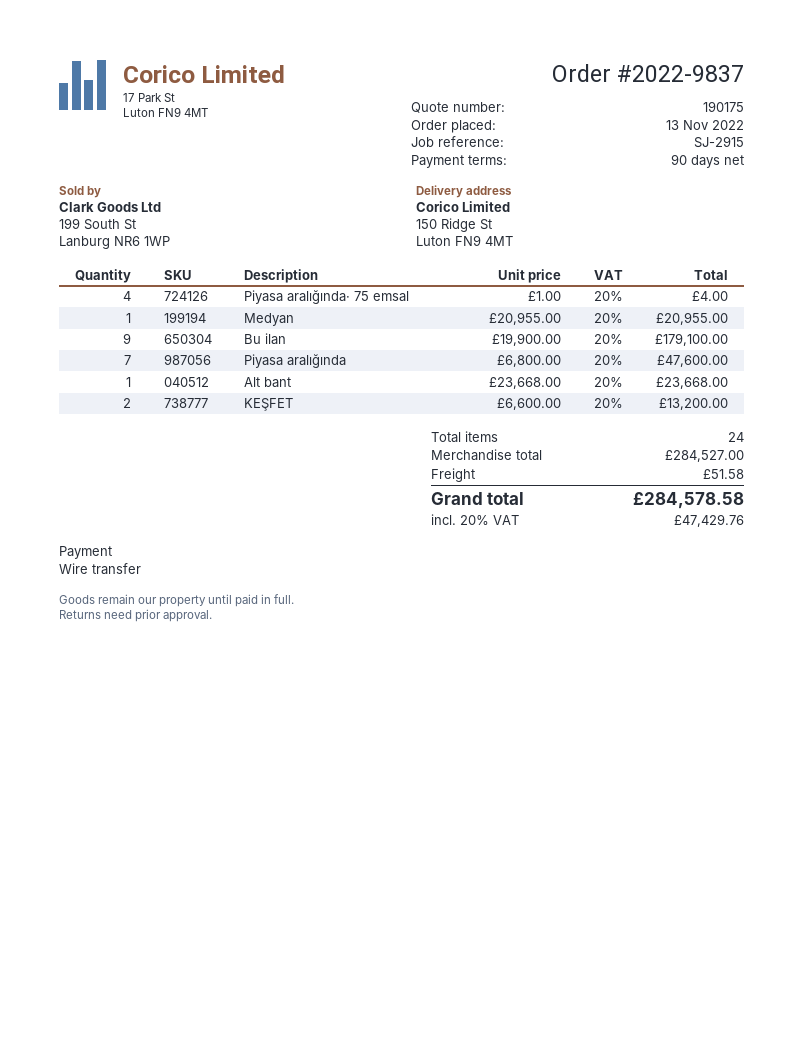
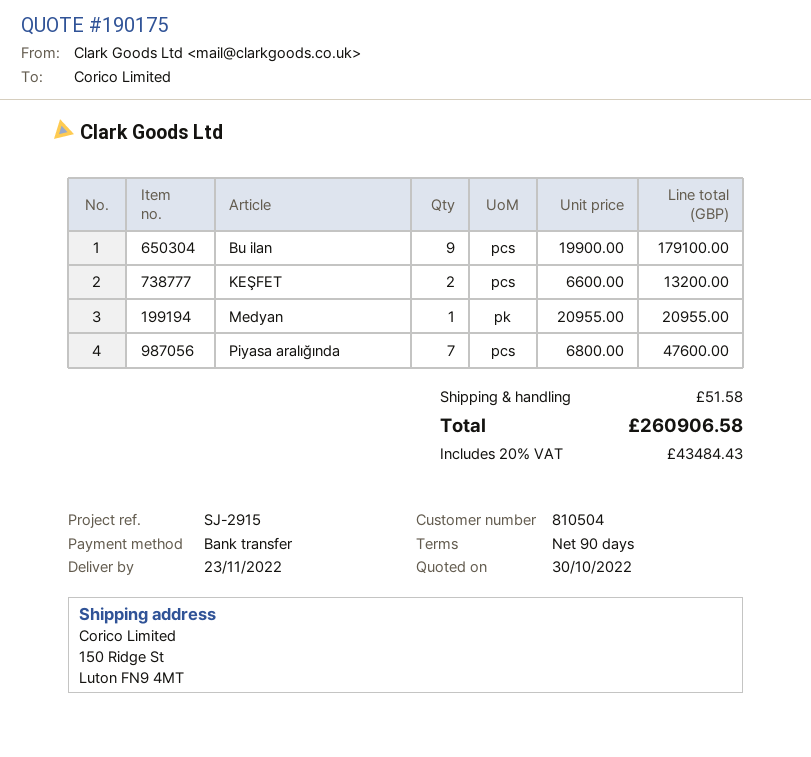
Piyasa aralığında· 75 emsal: 4 x 1.00 = 4.00 -> none
Alt bant: 1 x 23668.00 = 23668.00 -> none
tax: 20% = 47429.76 -> 20% = 43484.43
total: 284578.58 -> 260906.58

